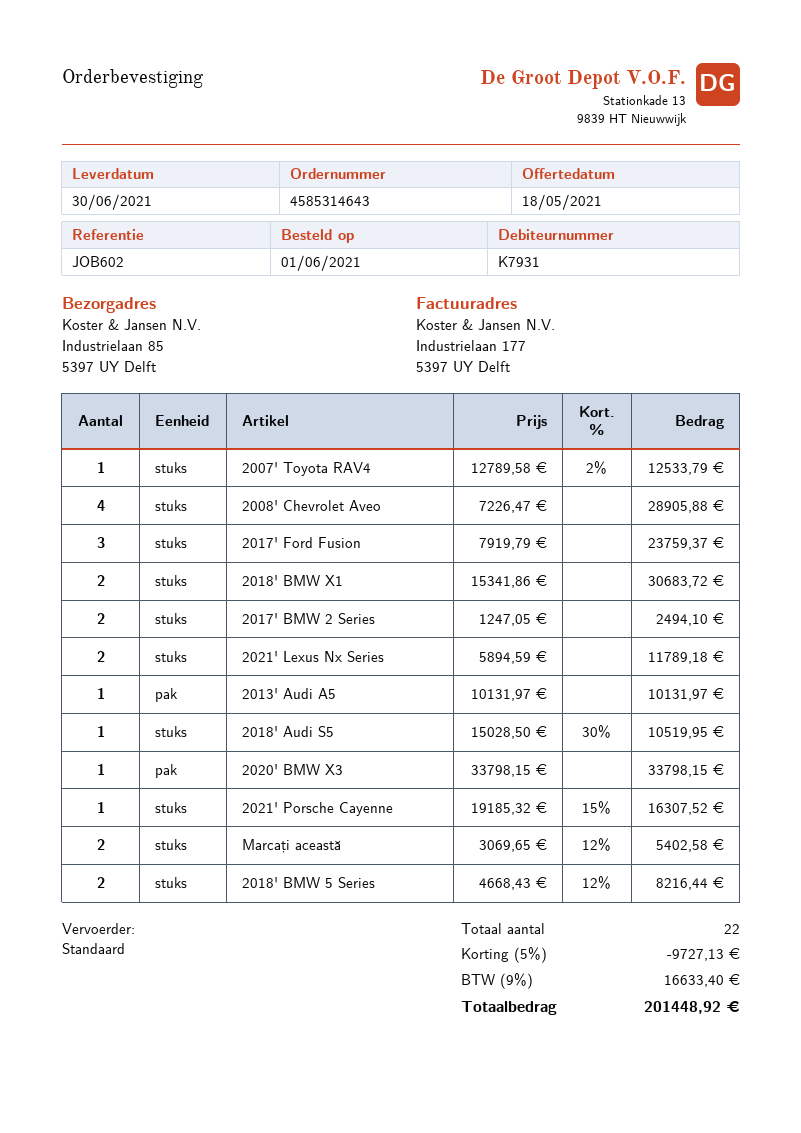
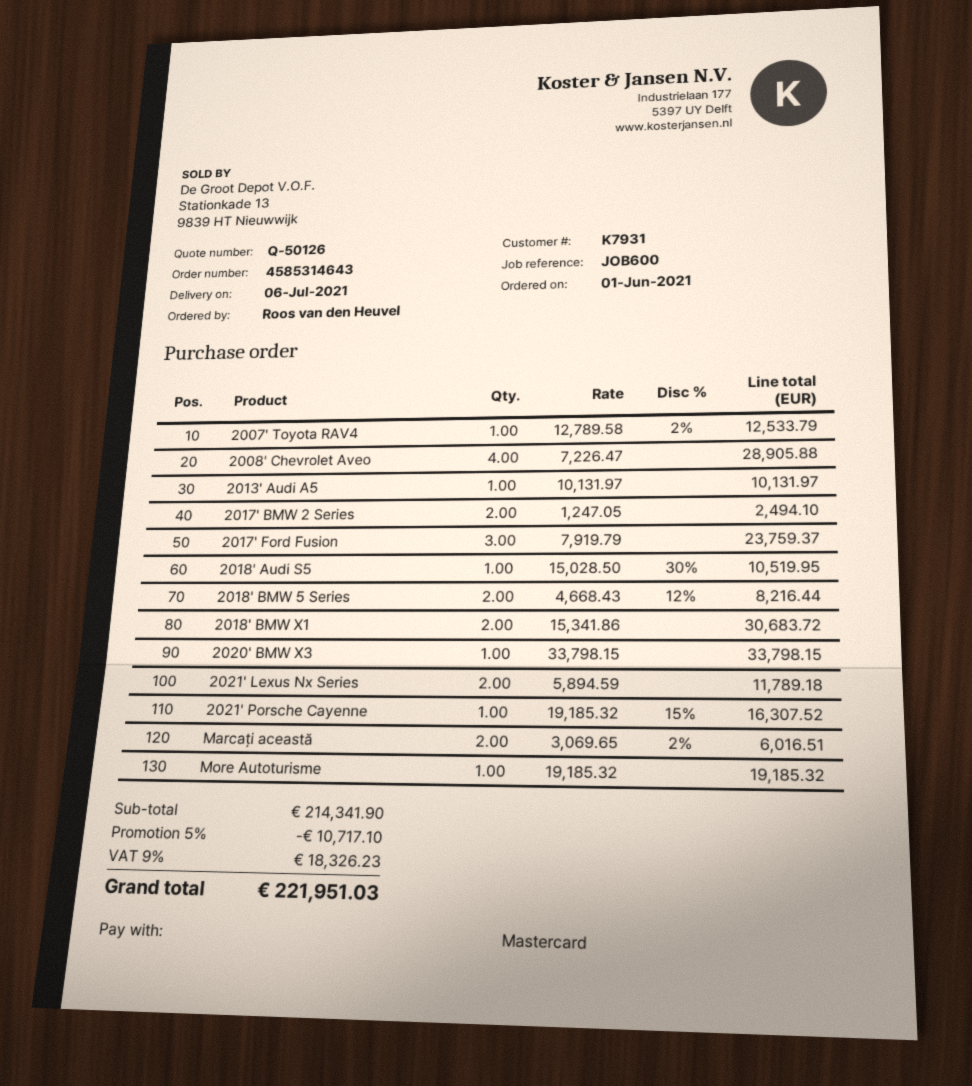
delivery date: 2021-06-30 -> 2021-07-06
reference: JOB602 -> JOB600
Marcați această: 2 x 3069.65 - 12% = 5402.58 -> 2 x 3069.65 - 2% = 6016.51
More Autoturisme: none -> 1 x 19185.32 = 19185.32
discount: 5% = 9727.13 -> 5% = 10717.10
tax: 9% = 16633.40 -> 9% = 18326.23
total: 201448.92 -> 221951.03

